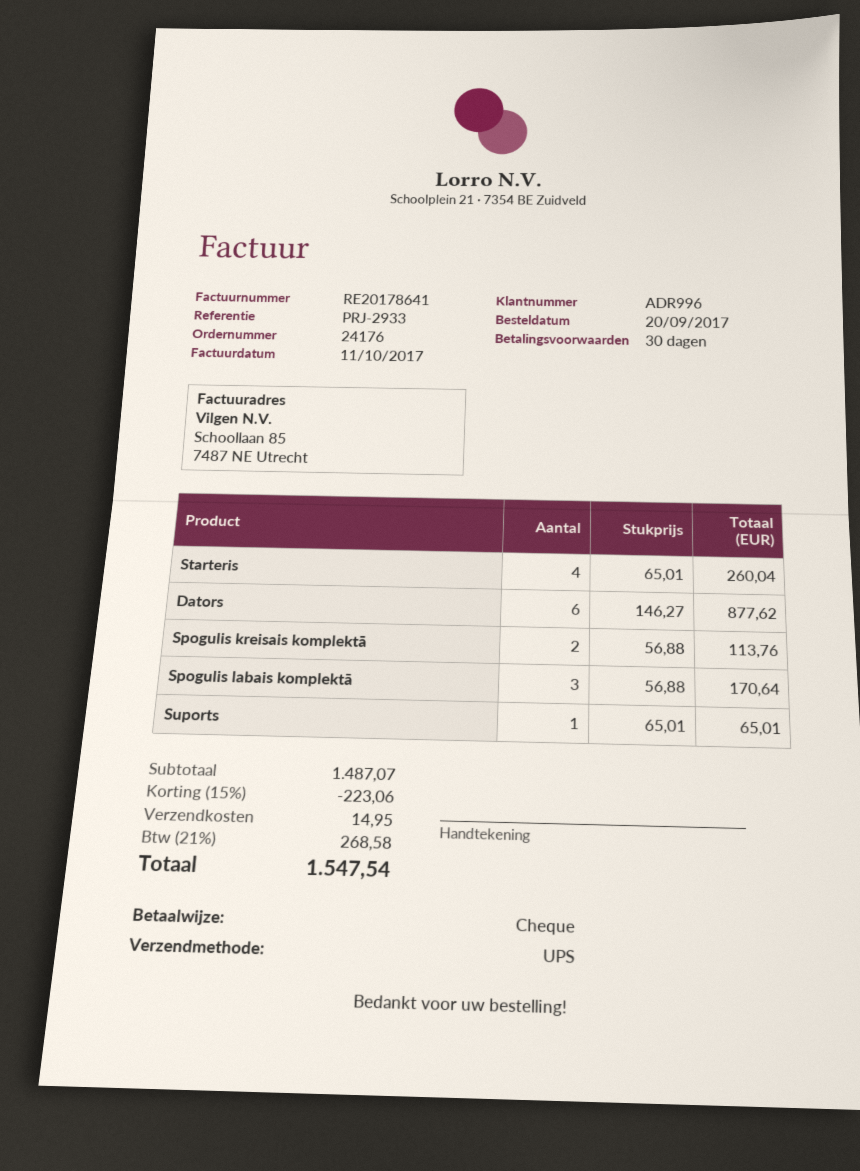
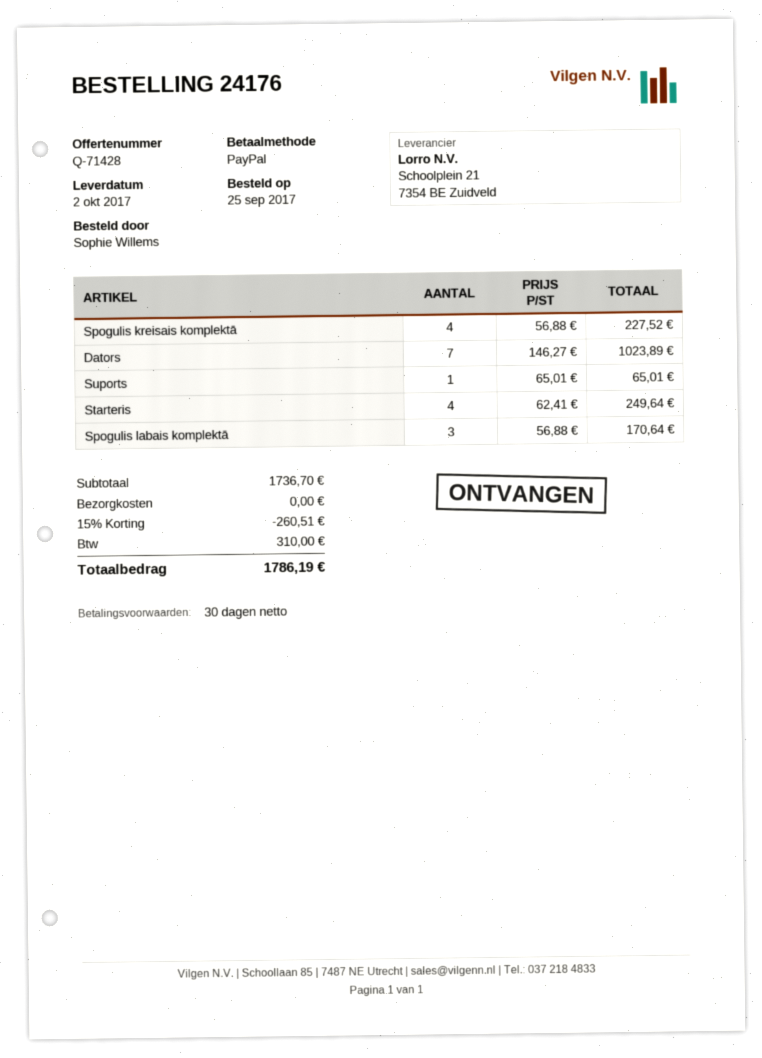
order date: 2017-09-20 -> 2017-09-25
payment method: cheque -> PayPal
Starteris: 4 x 65.01 = 260.04 -> 4 x 62.41 = 249.64
Dators: 6 x 146.27 = 877.62 -> 7 x 146.27 = 1023.89
Spogulis kreisais komplektā: 2 x 56.88 = 113.76 -> 4 x 56.88 = 227.52
subtotal: 1487.07 -> 1736.70
discount: 15% = 223.06 -> 15% = 260.51
shipping: 14.95 -> 0.00
tax: 268.58 -> 310.00
total: 1547.54 -> 1786.19

